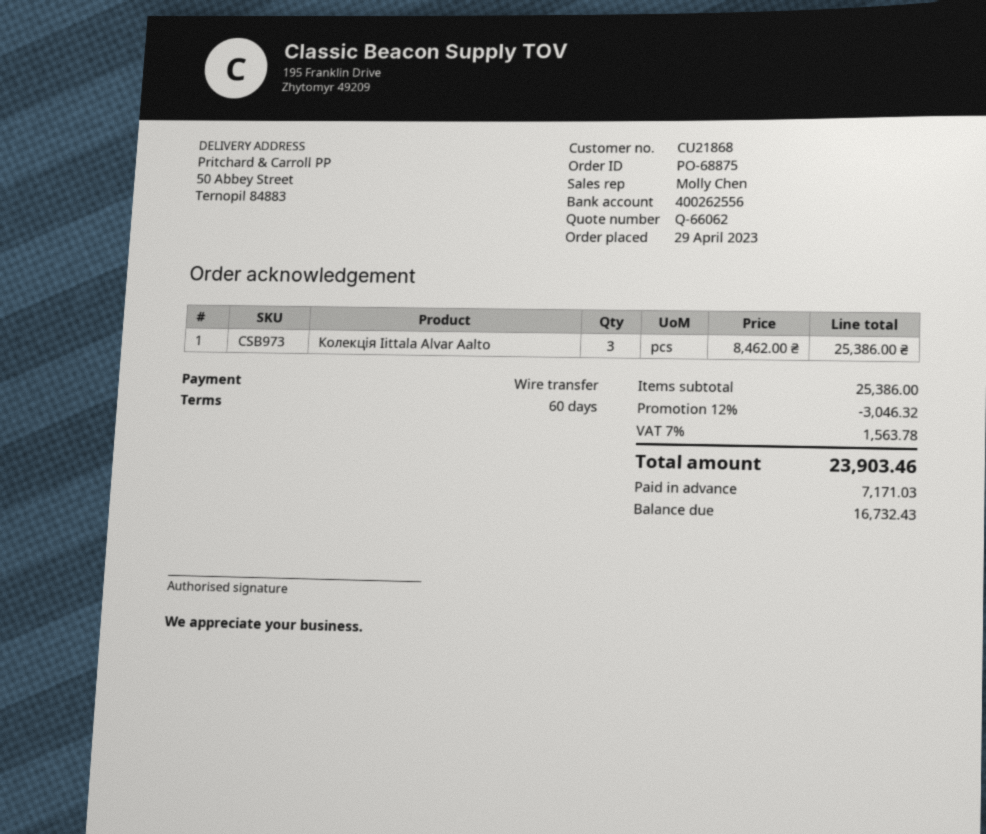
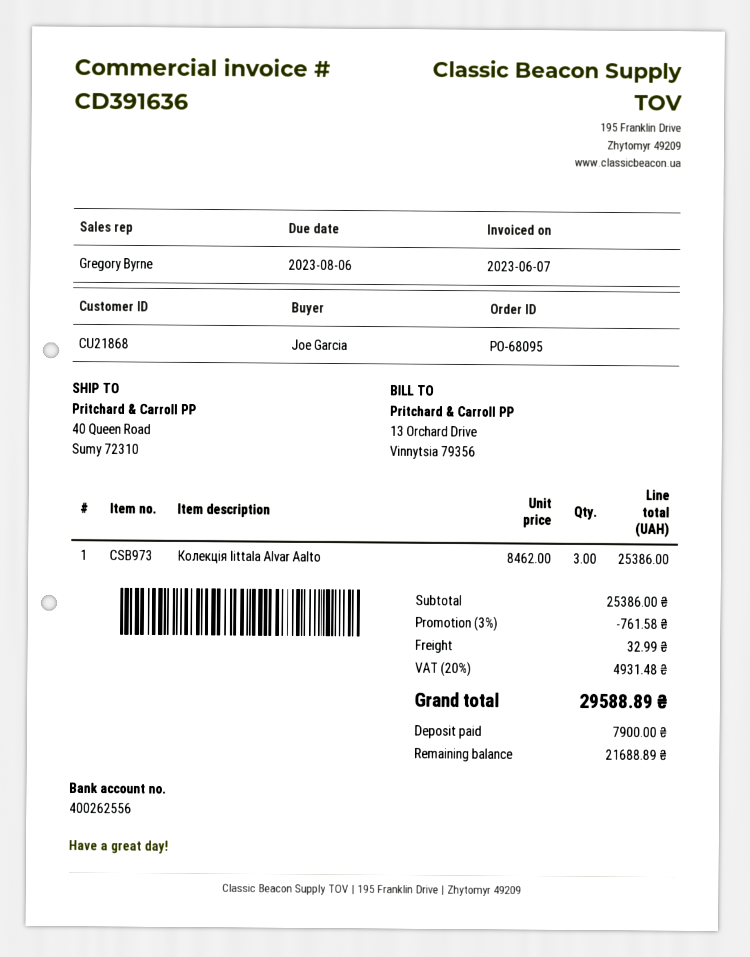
order number: PO-68875 -> PO-68095
sales rep: Molly Chen -> Gregory Byrne
ship to: 50 Abbey Street, Ternopil 84883 -> 40 Queen Road, Sumy 72310
discount: 12% = 3046.32 -> 3% = 761.58
shipping: none -> 32.99
tax: 7% = 1563.78 -> 20% = 4931.48
total: 23903.46 -> 29588.89
deposit: 7171.03 -> 7900.00
balance: 16732.43 -> 21688.89

